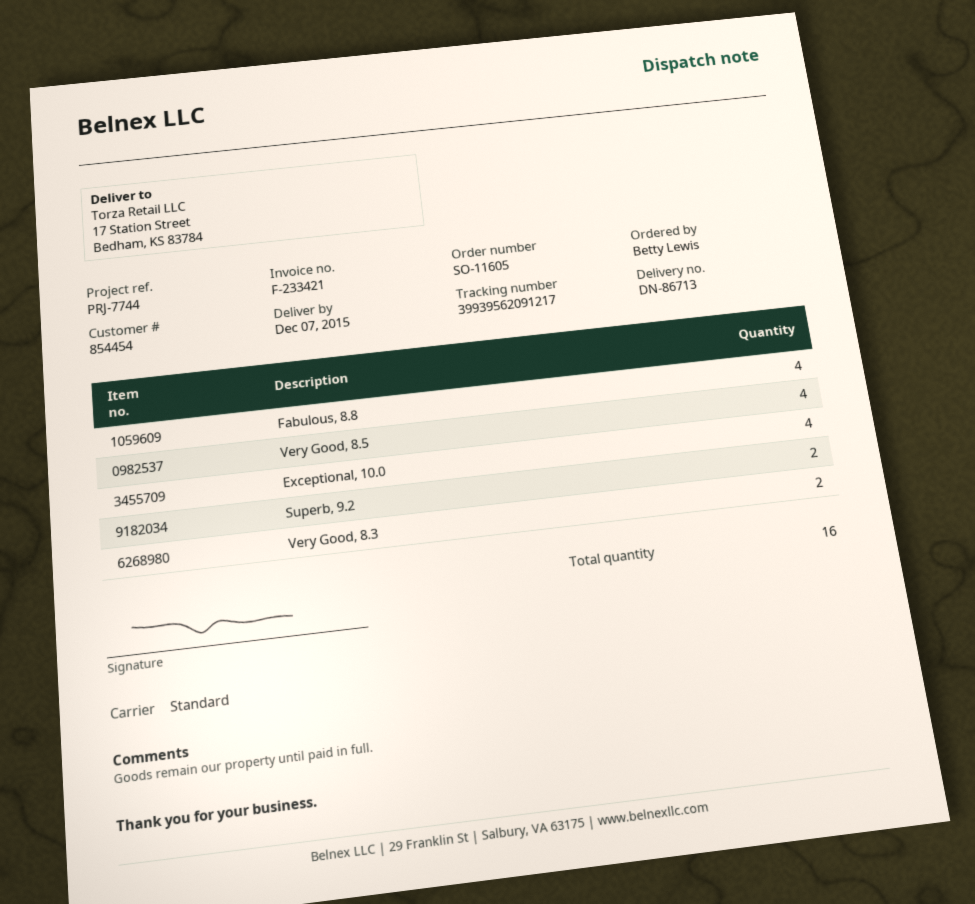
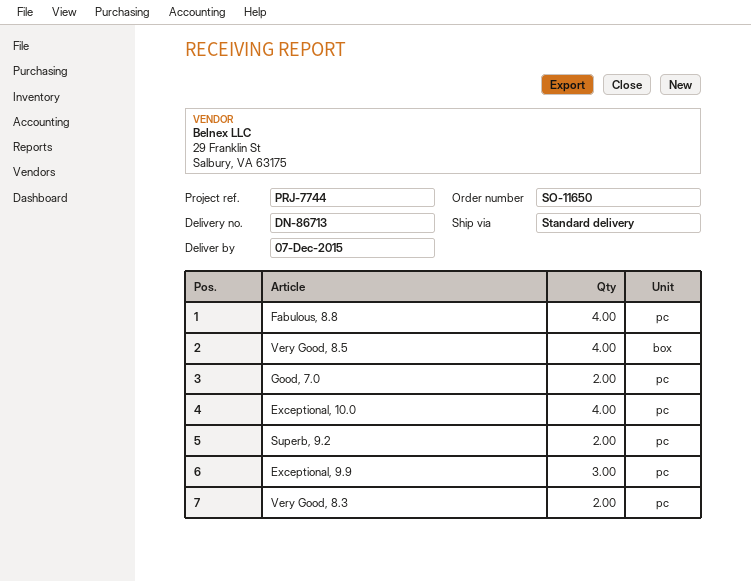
order number: SO-11605 -> SO-11650
Good, 7.0: none -> 2
Exceptional, 9.9: none -> 3

